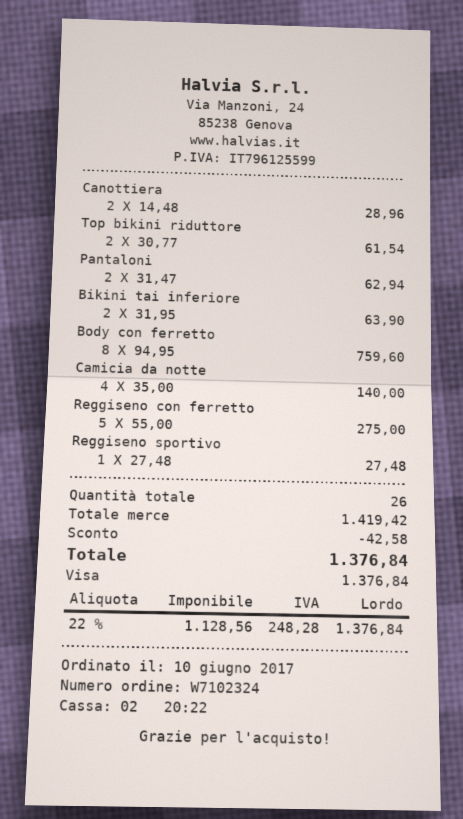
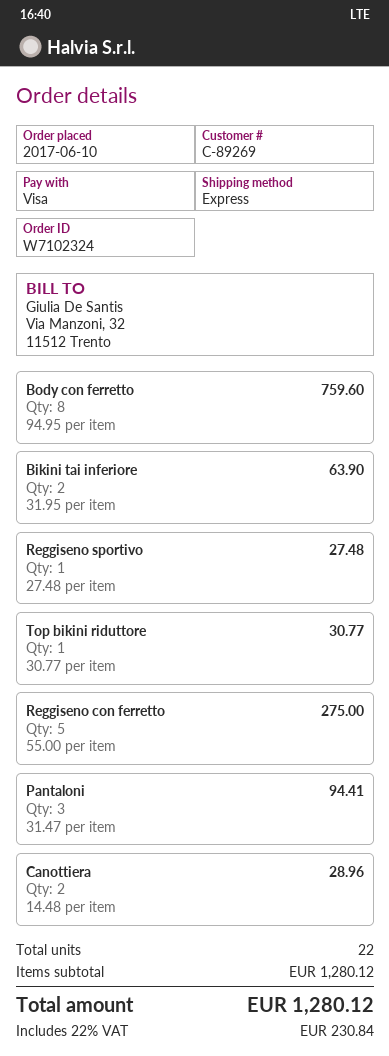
Top bikini riduttore: 2 x 30.77 = 61.54 -> 1 x 30.77 = 30.77
Pantaloni: 2 x 31.47 = 62.94 -> 3 x 31.47 = 94.41
Camicia da notte: 4 x 35.00 = 140.00 -> none
total quantity: 26 -> 22
subtotal: 1419.42 -> 1280.12
discount: 42.58 -> none
tax: 22% = 248.28 -> 22% = 230.84
total: 1376.84 -> 1280.12

